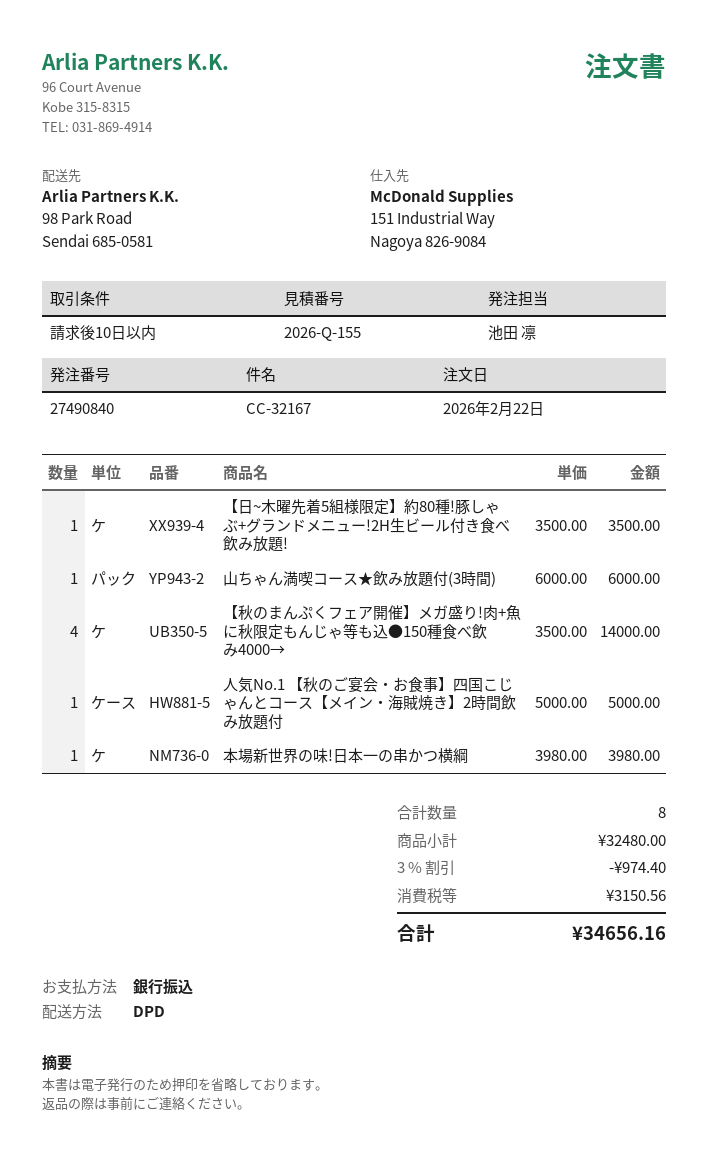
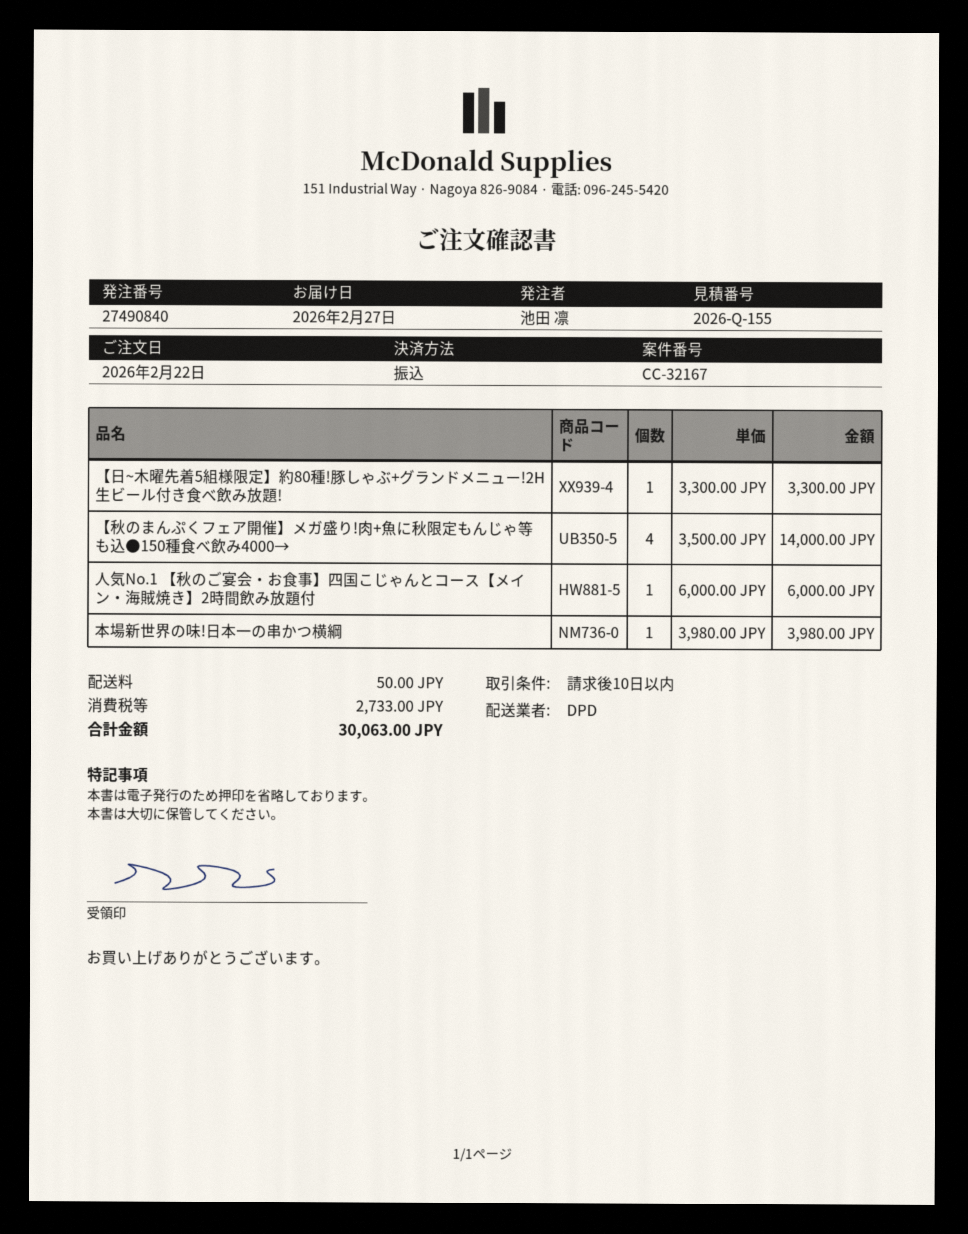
【日~木曜先着5組様限定】約80種!豚しゃぶ+グランドメニュー!2H生ビール付き食べ飲み放題!: 1 x 3500.00 = 3500.00 -> 1 x 3300.00 = 3300.00
山ちゃん満喫コース★飲み放題付(3時間): 1 x 6000.00 = 6000.00 -> none
人気No.1 【秋のご宴会・お食事】四国こじゃんとコース【メイン・海賊焼き】2時間飲み放題付: 1 x 5000.00 = 5000.00 -> 1 x 6000.00 = 6000.00
discount: 3% = 974.40 -> none
shipping: none -> 50.00
tax: 3150.56 -> 2733.00
total: 34656.16 -> 30063.00

